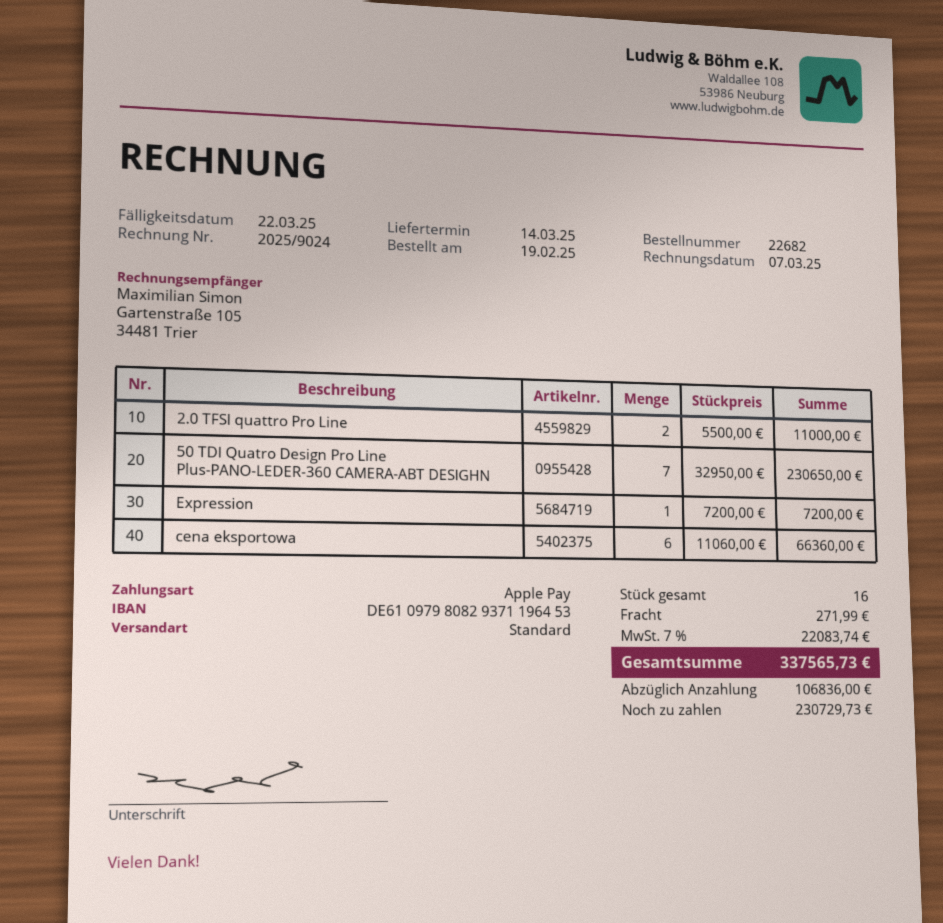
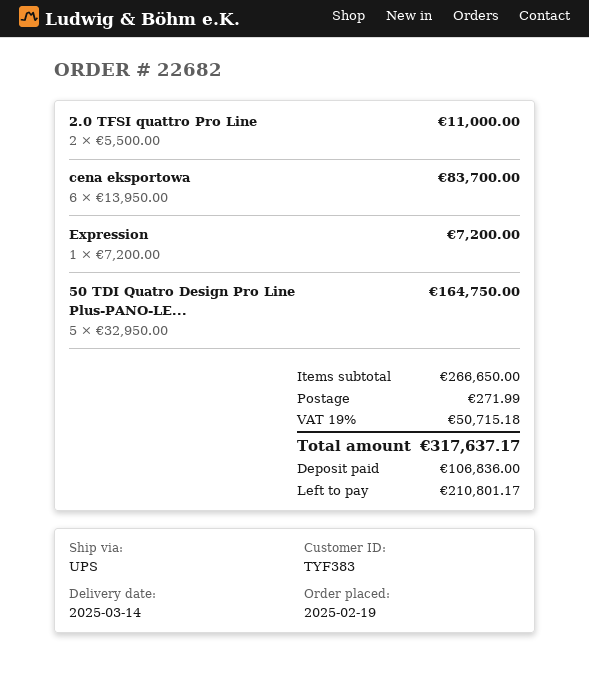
shipping method: standard -> UPS
50 TDI Quatro Design Pro Line Plus-PANO-LEDER-360 CAMERA-ABT DESIGHN: 7 x 32950.00 = 230650.00 -> 5 x 32950.00 = 164750.00
cena eksportowa: 6 x 11060.00 = 66360.00 -> 6 x 13950.00 = 83700.00
tax: 7% = 22083.74 -> 19% = 50715.18
total: 337565.73 -> 317637.17
balance: 230729.73 -> 210801.17

